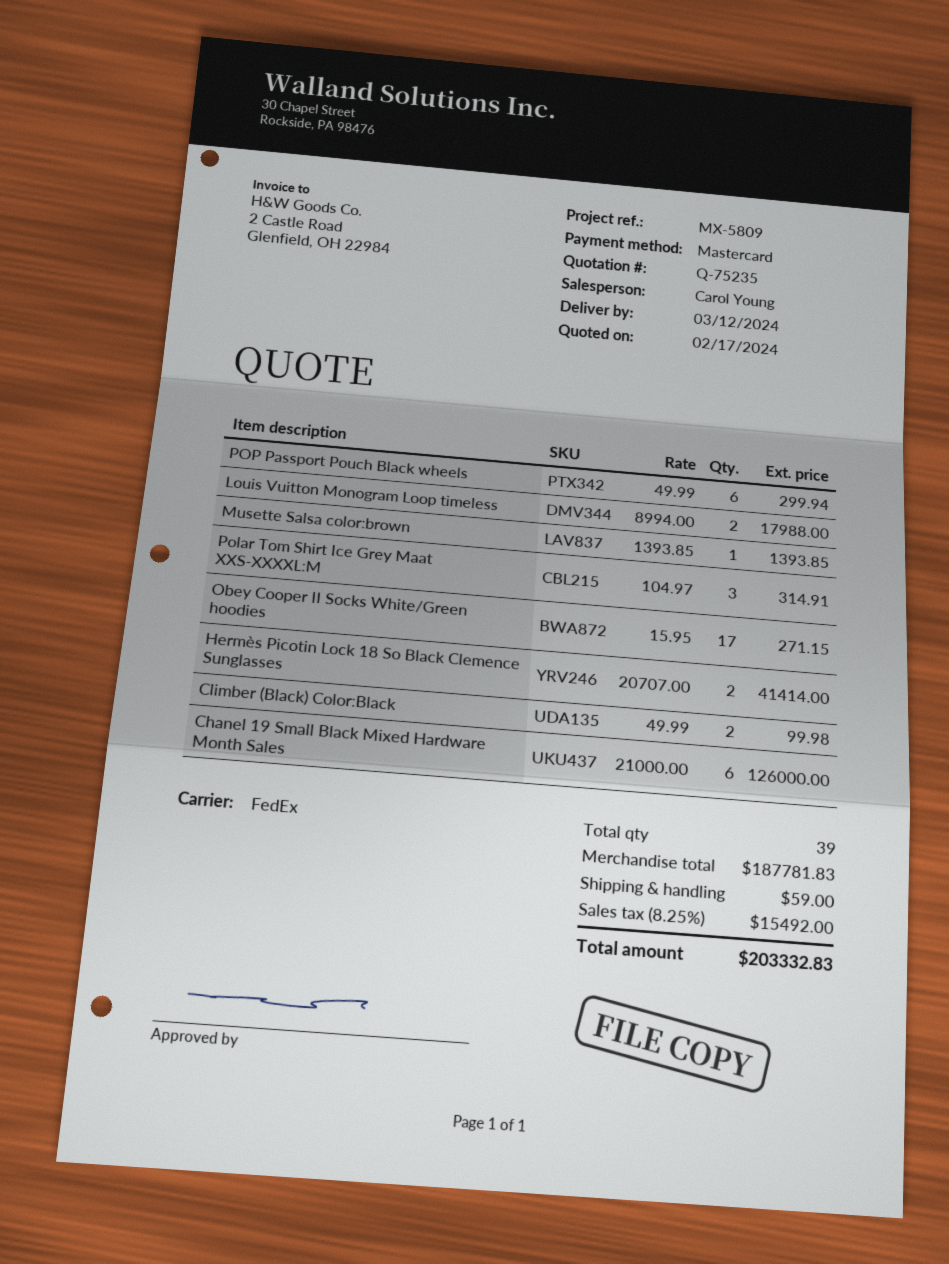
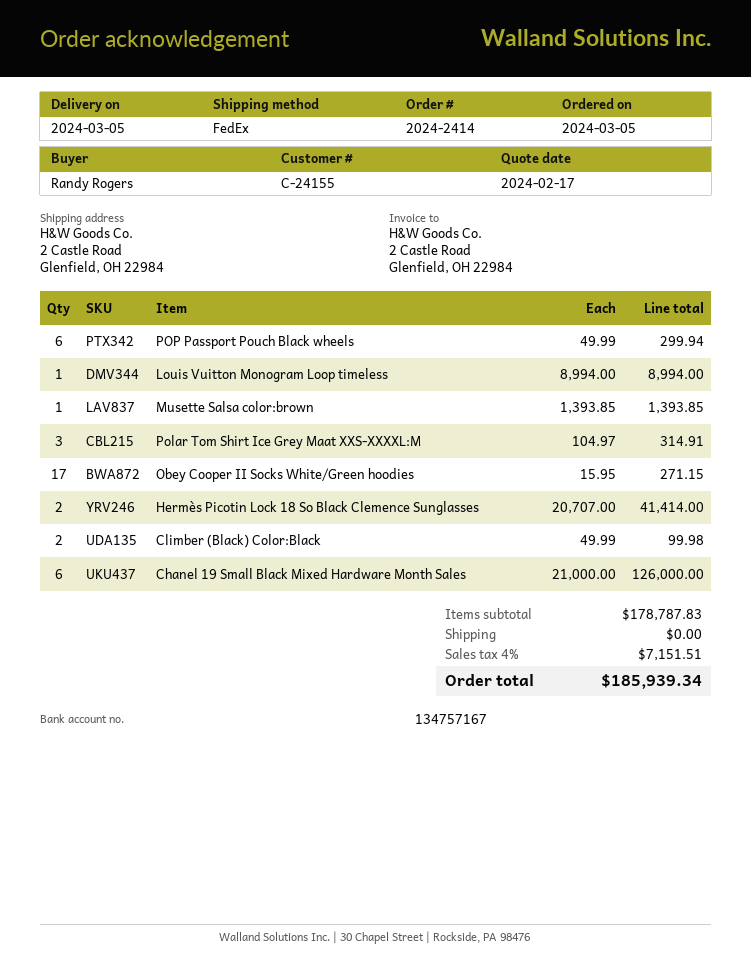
delivery date: 2024-03-12 -> 2024-03-05
Louis Vuitton Monogram Loop timeless: 2 x 8994.00 = 17988.00 -> 1 x 8994.00 = 8994.00
subtotal: 187781.83 -> 178787.83
shipping: 59.00 -> 0.00
tax: 8.25% = 15492.00 -> 4% = 7151.51
total: 203332.83 -> 185939.34

